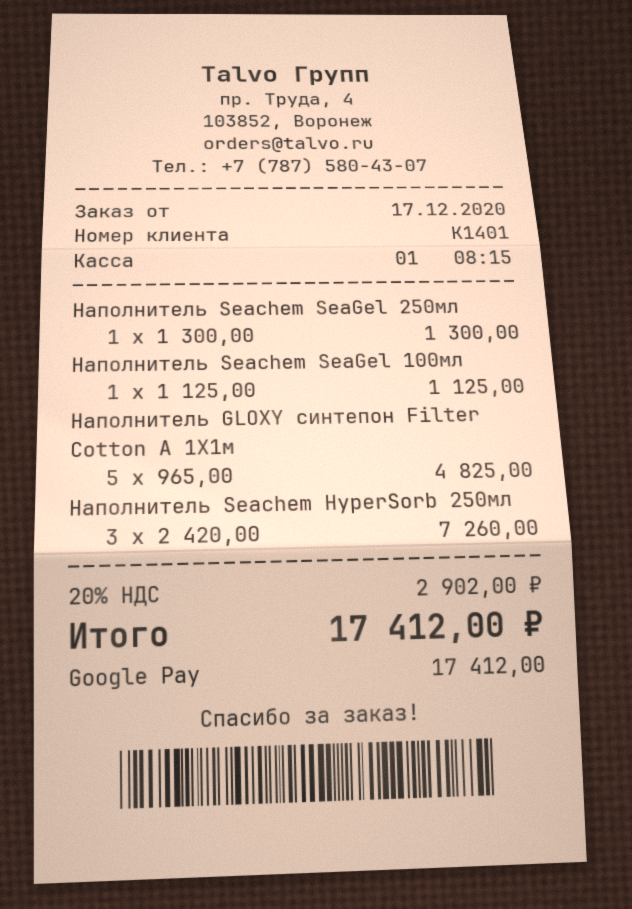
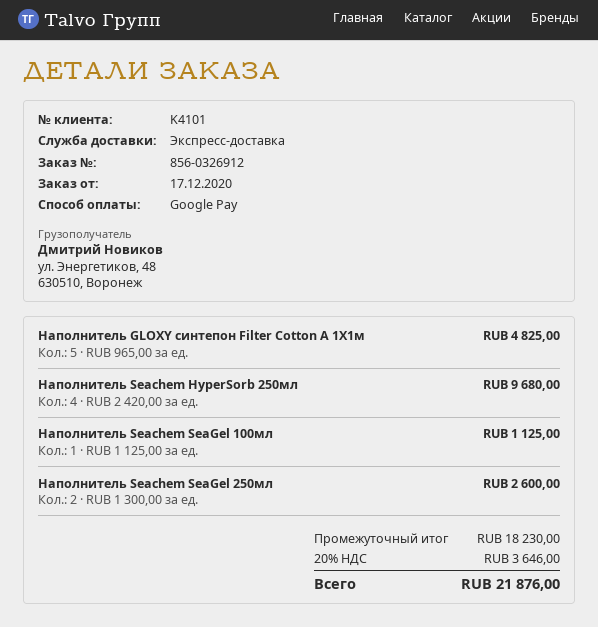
customer number: K1401 -> K4101
Наполнитель Seachem SeaGel 250мл: 1 x 1300.00 = 1300.00 -> 2 x 1300.00 = 2600.00
Наполнитель Seachem HyperSorb 250мл: 3 x 2420.00 = 7260.00 -> 4 x 2420.00 = 9680.00
tax: 20% = 2902.00 -> 20% = 3646.00
total: 17412.00 -> 21876.00

